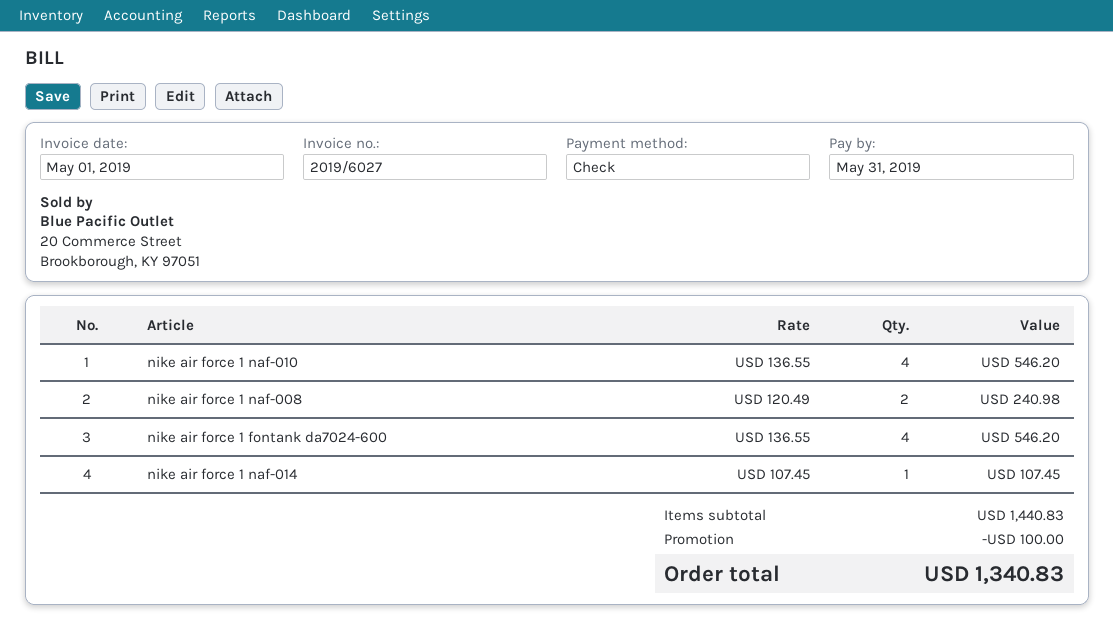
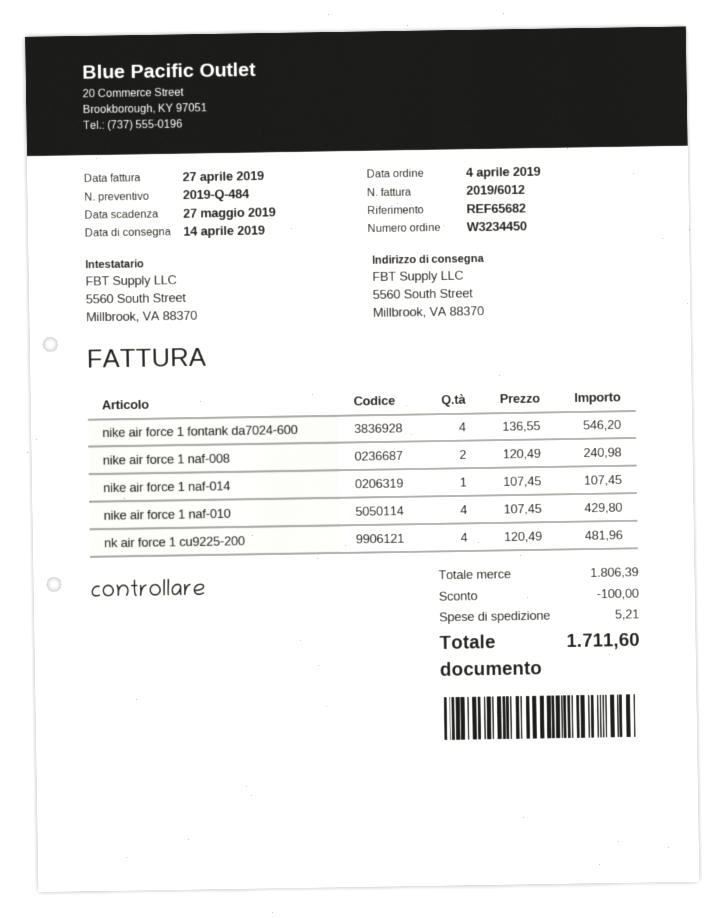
invoice number: 2019/6027 -> 2019/6012
invoice date: 2019-05-01 -> 2019-04-27
due date: 2019-05-31 -> 2019-05-27
nike air force 1 naf-010: 4 x 136.55 = 546.20 -> 4 x 107.45 = 429.80
nk air force 1 cu9225-200: none -> 4 x 120.49 = 481.96
subtotal: 1440.83 -> 1806.39
shipping: none -> 5.21
total: 1340.83 -> 1711.60

